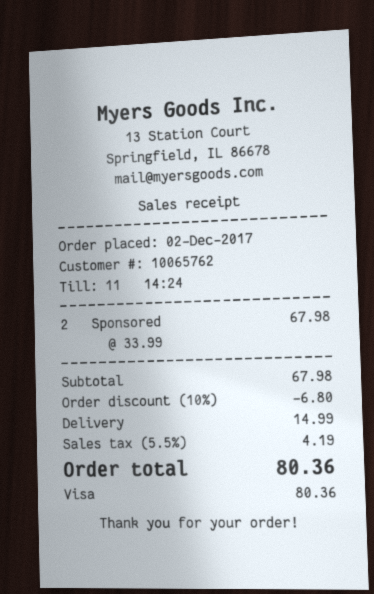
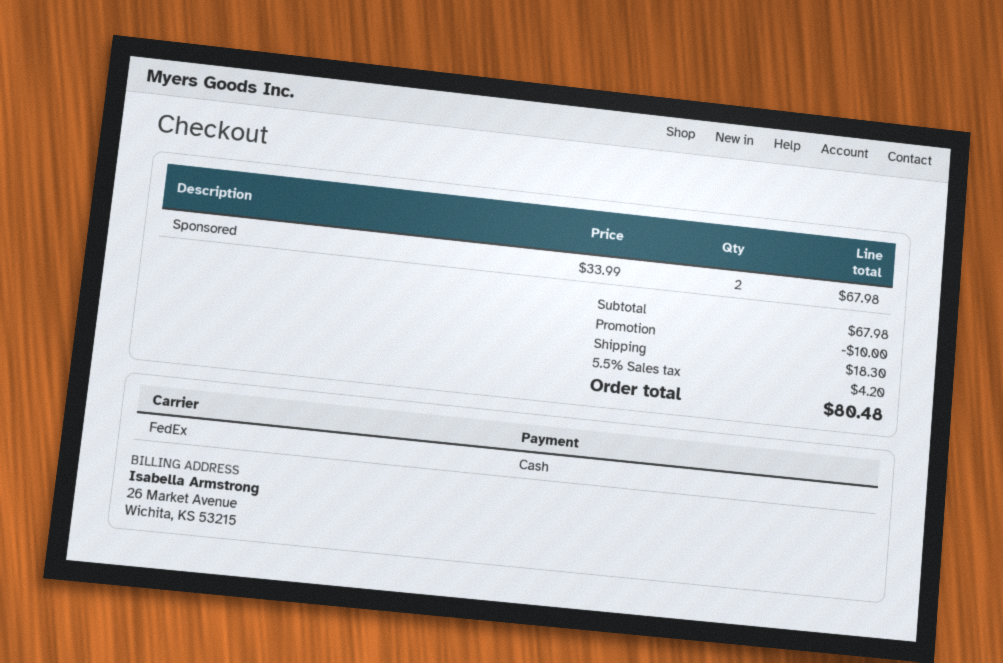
payment method: Visa -> cash
discount: 6.80 -> 10.00
shipping: 14.99 -> 18.30
tax: 5.5% = 4.19 -> 5.5% = 4.20
total: 80.36 -> 80.48

